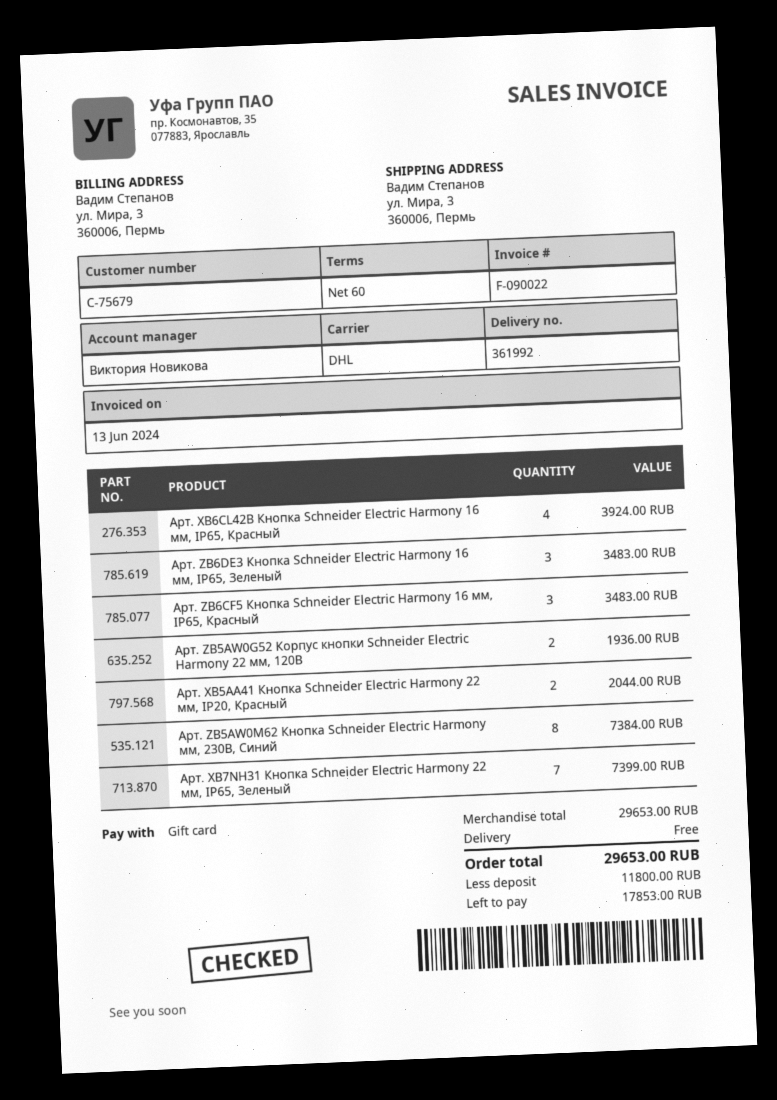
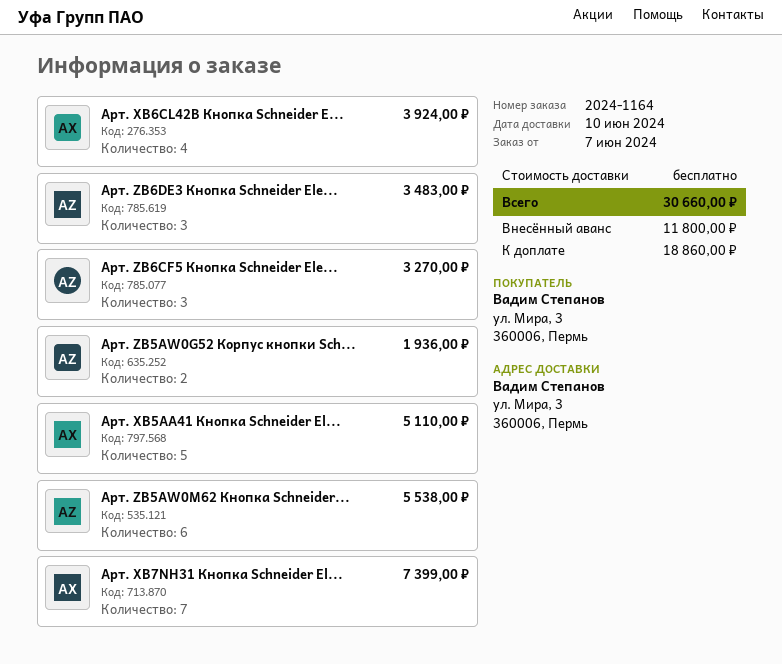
Арт. ZB6CF5 Кнопка Schneider Electric Harmony 16 мм, IP65, Красный: 3 for 3483.00 -> 3 for 3270.00
Арт. XB5AA41 Кнопка Schneider Electric Harmony 22 мм, IP20, Красный: 2 for 2044.00 -> 5 for 5110.00
Арт. ZB5AW0M62 Кнопка Schneider Electric Harmony мм, 230В, Синий: 8 for 7384.00 -> 6 for 5538.00
total: 29653.00 -> 30660.00
balance: 17853.00 -> 18860.00

